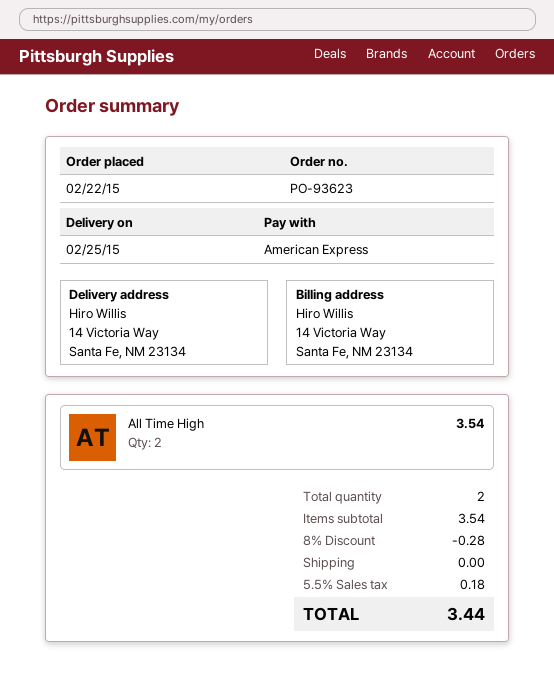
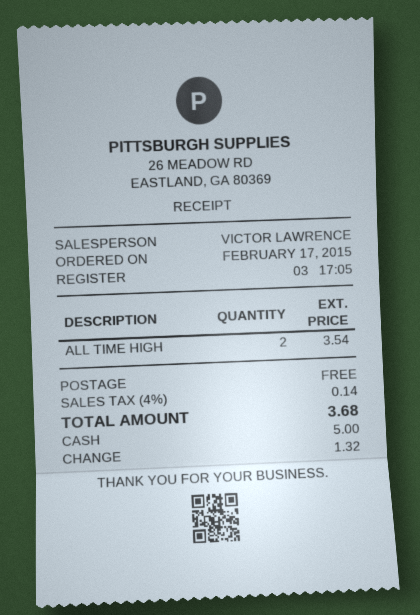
order date: 2015-02-22 -> 2015-02-17
payment method: American Express -> cash
discount: 8% = 0.28 -> none
tax: 5.5% = 0.18 -> 4% = 0.14
total: 3.44 -> 3.68

